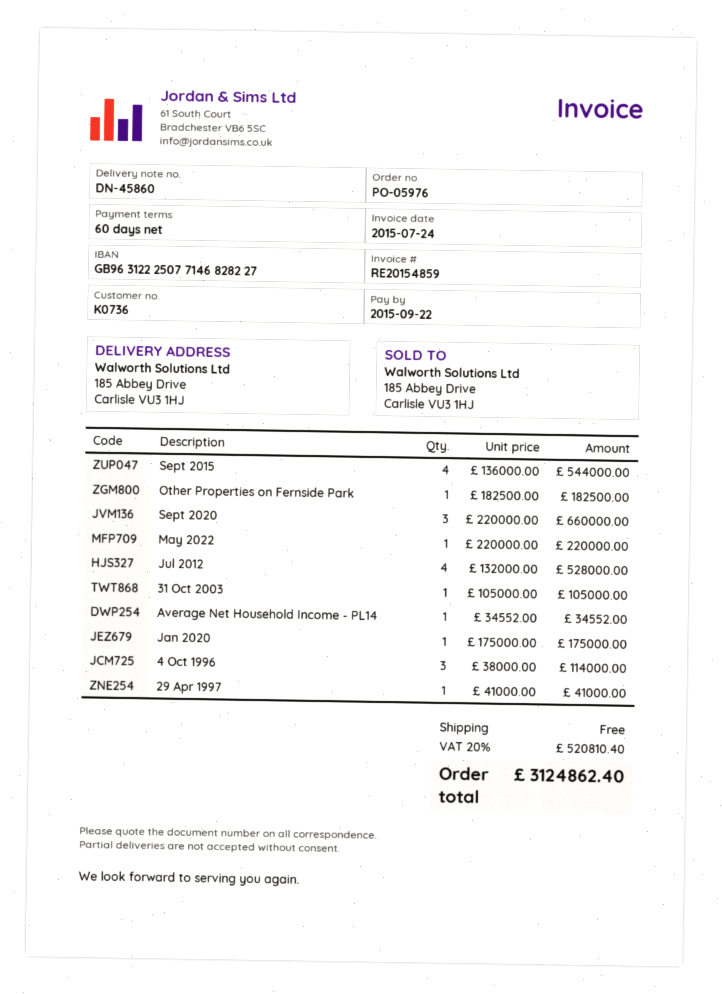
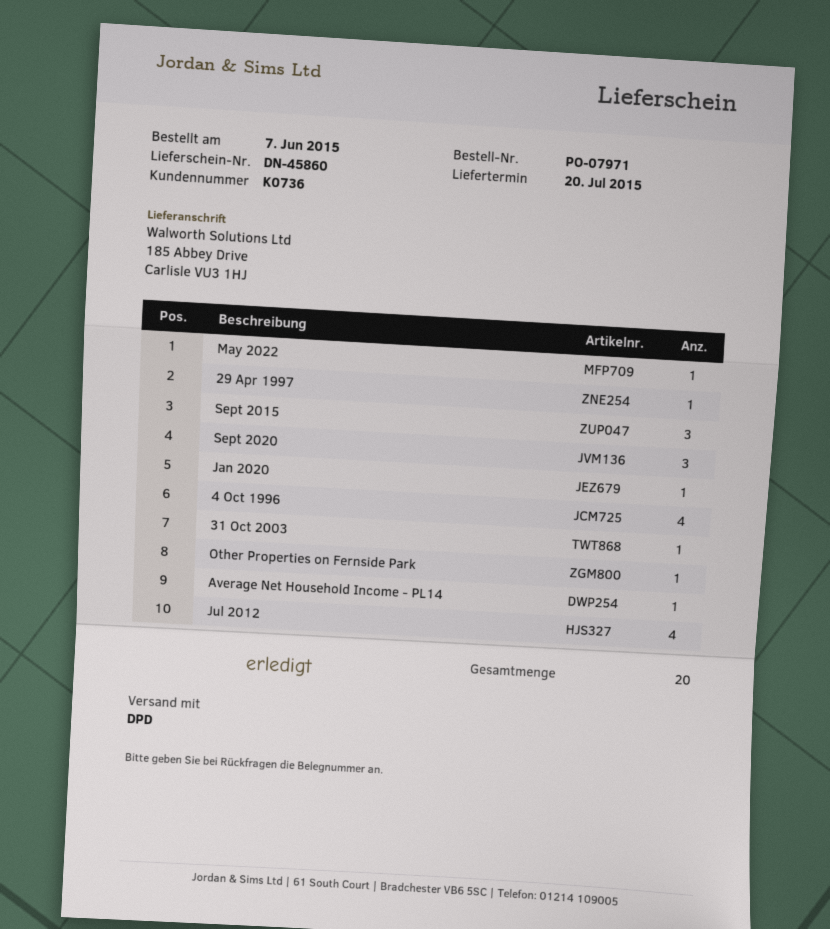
order number: PO-05976 -> PO-07971
Sept 2015: 4 -> 3
4 Oct 1996: 3 -> 4

